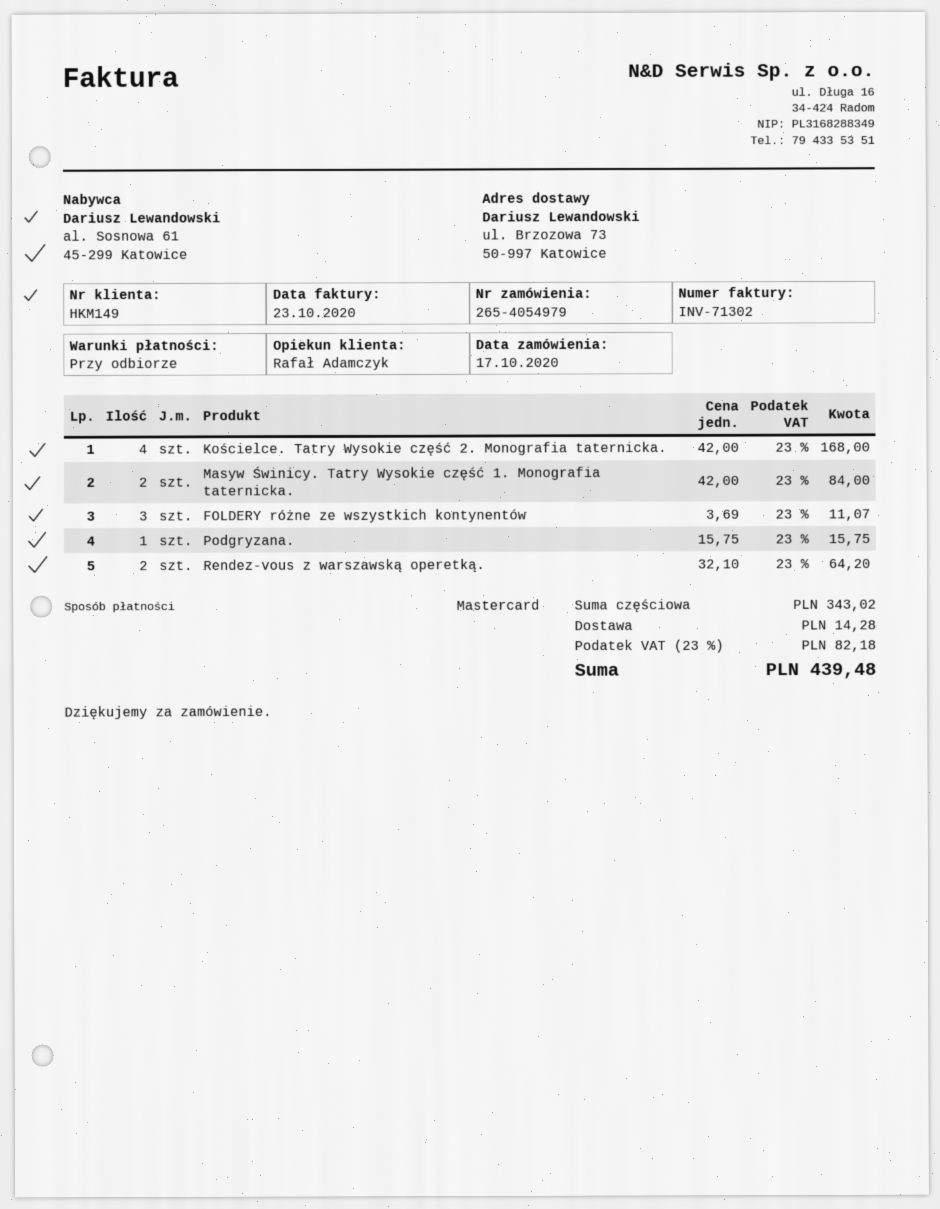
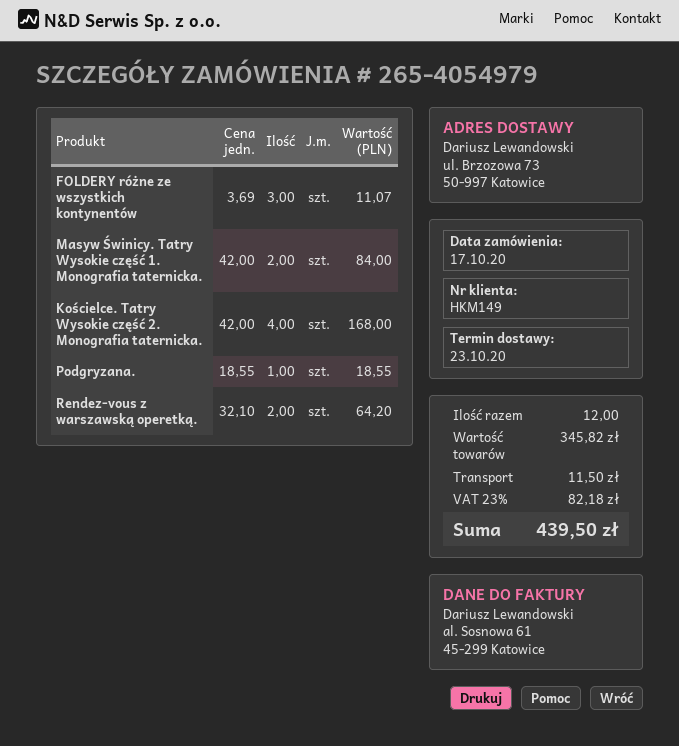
Podgryzana.: 1 x 15.75 = 15.75 -> 1 x 18.55 = 18.55
subtotal: 343.02 -> 345.82
shipping: 14.28 -> 11.50
total: 439.48 -> 439.50

